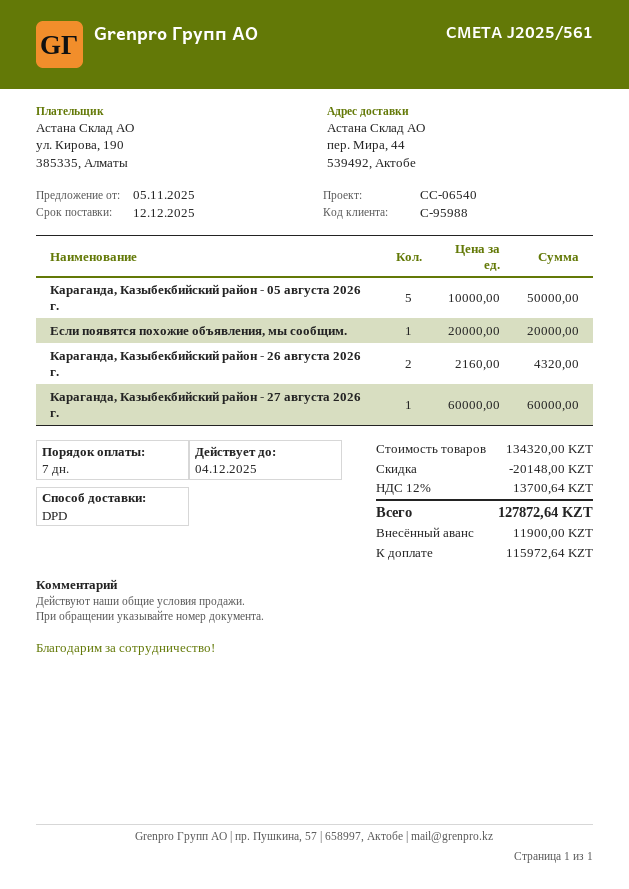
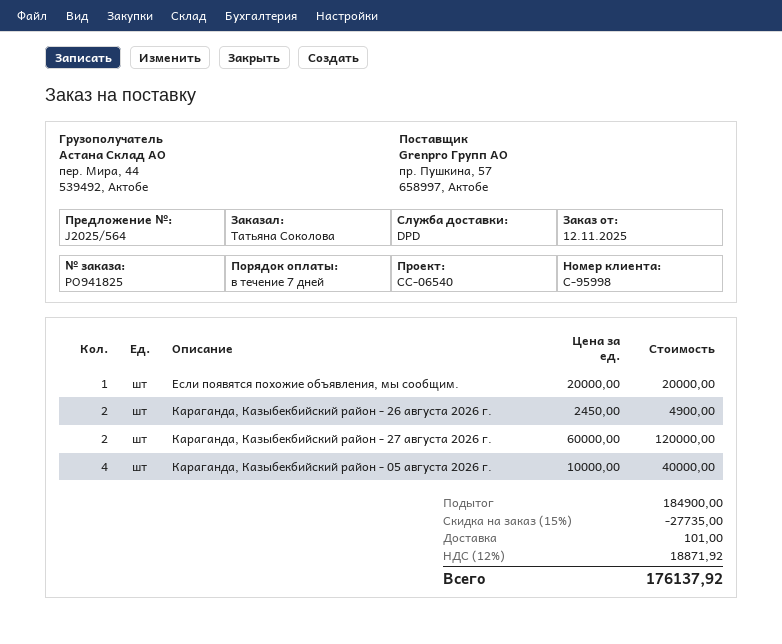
quote number: J2025/561 -> J2025/564
customer number: C-95988 -> C-95998
Караганда, Казыбекбийский район - 05 августа 2026 г.: 5 x 10000.00 = 50000.00 -> 4 x 10000.00 = 40000.00
Караганда, Казыбекбийский район - 26 августа 2026 г.: 2 x 2160.00 = 4320.00 -> 2 x 2450.00 = 4900.00
Караганда, Казыбекбийский район - 27 августа 2026 г.: 1 x 60000.00 = 60000.00 -> 2 x 60000.00 = 120000.00
subtotal: 134320.00 -> 184900.00
discount: 20148.00 -> 27735.00
shipping: none -> 101.00
tax: 12% = 13700.64 -> 12% = 18871.92
total: 127872.64 -> 176137.92

